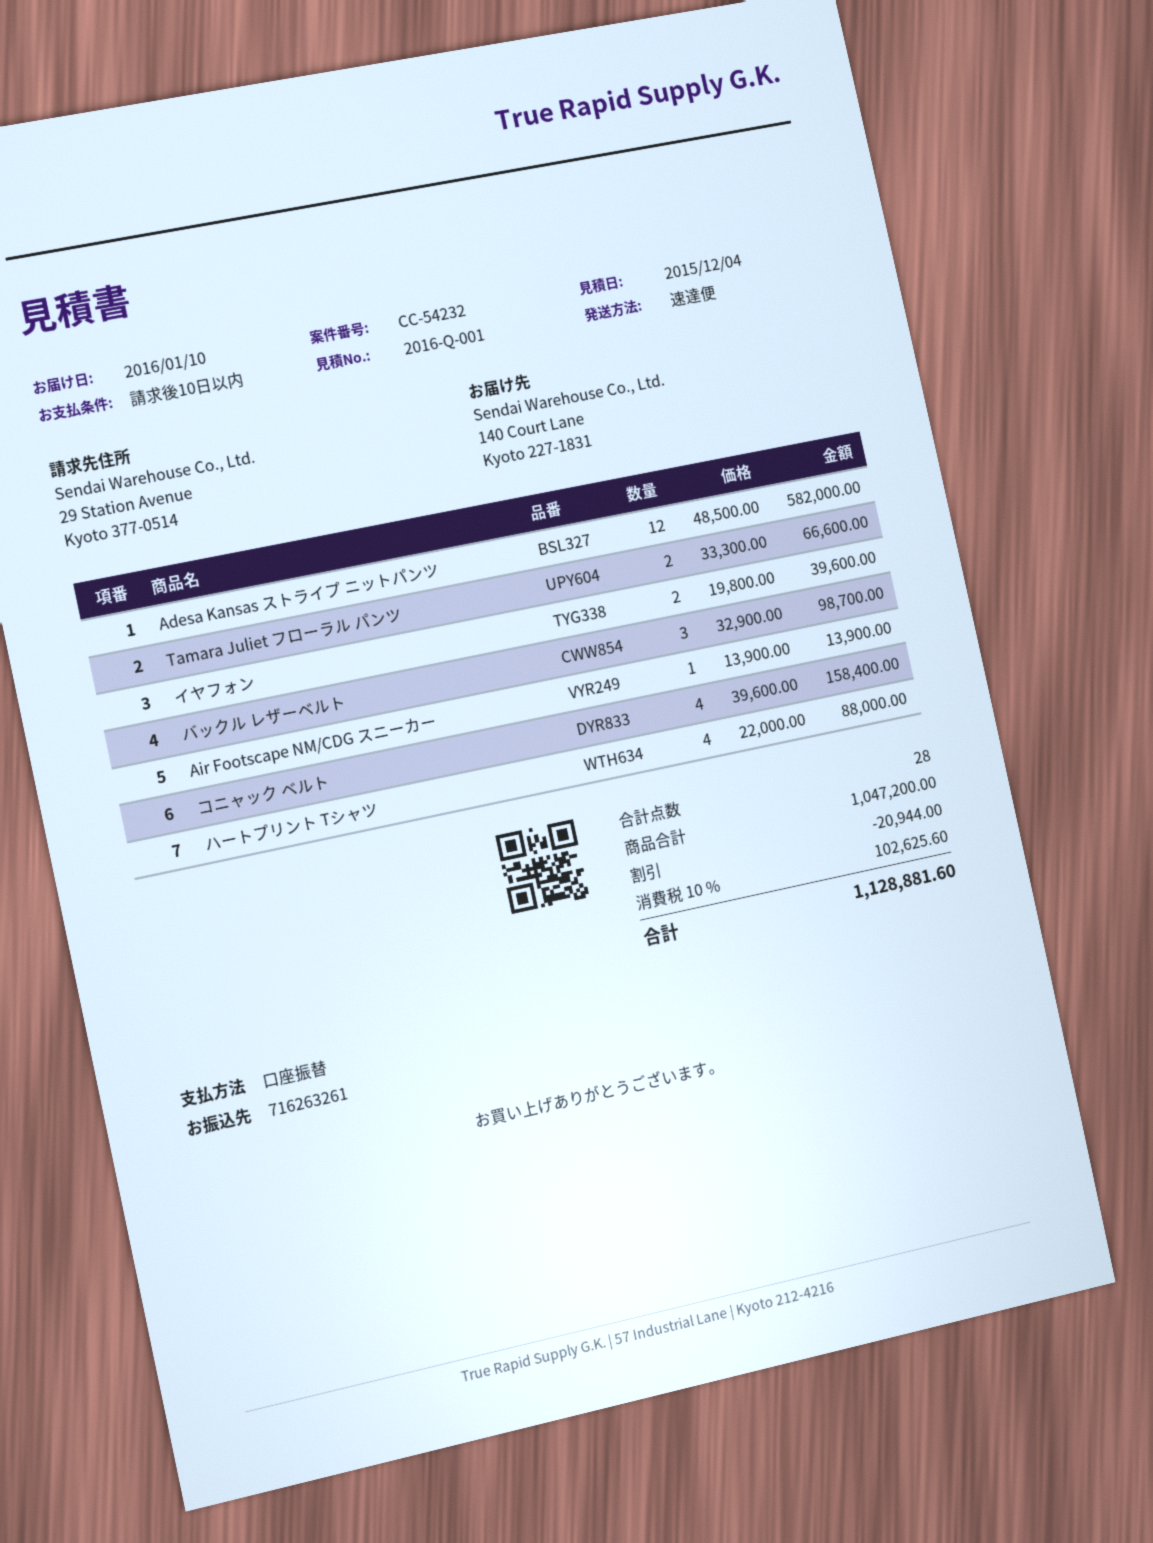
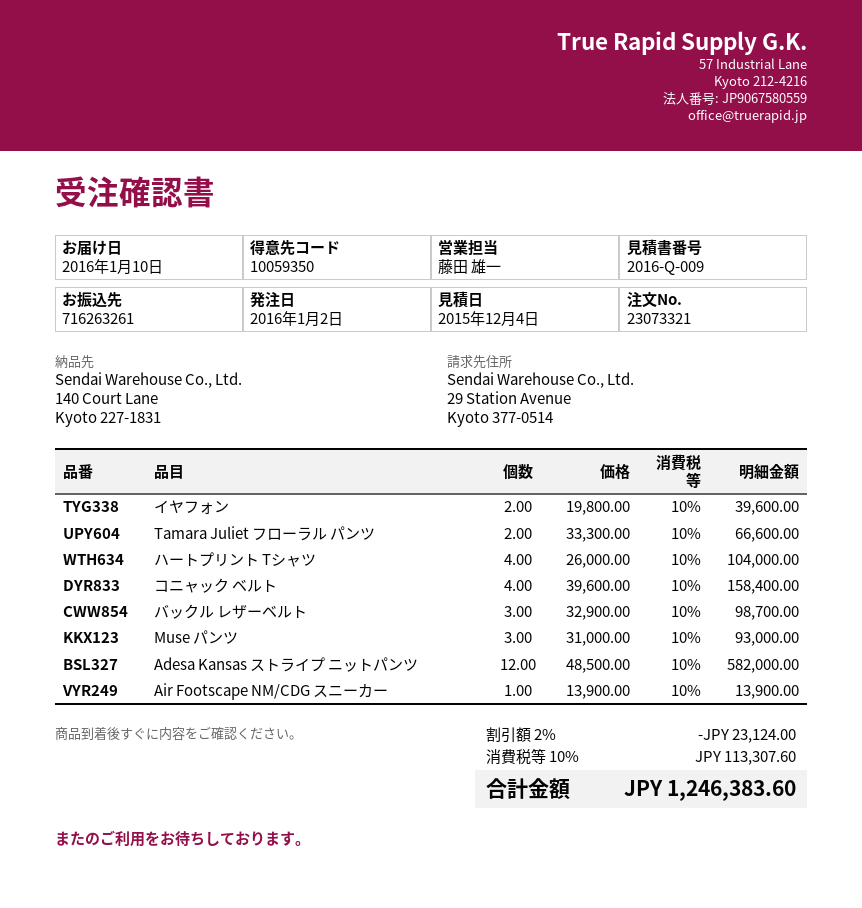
quote number: 2016-Q-001 -> 2016-Q-009
ハートプリント Tシャツ: 4 x 22000.00 = 88000.00 -> 4 x 26000.00 = 104000.00
Muse パンツ: none -> 3 x 31000.00 = 93000.00
discount: 20944.00 -> 23124.00
tax: 10% = 102625.60 -> 10% = 113307.60
total: 1128881.60 -> 1246383.60

